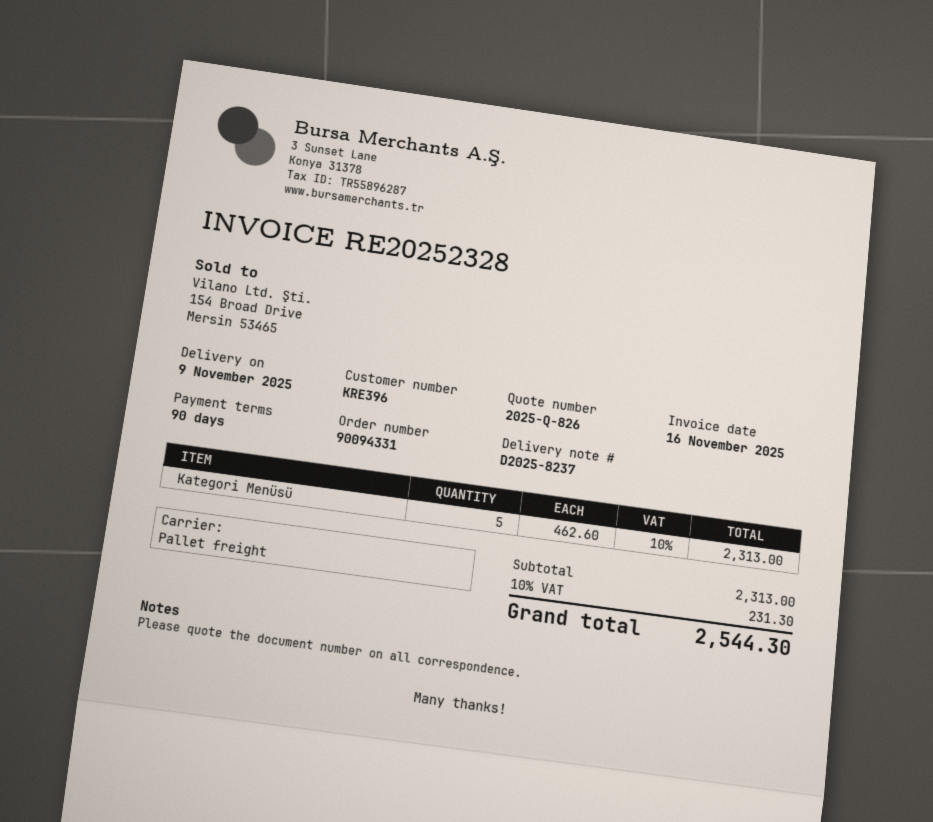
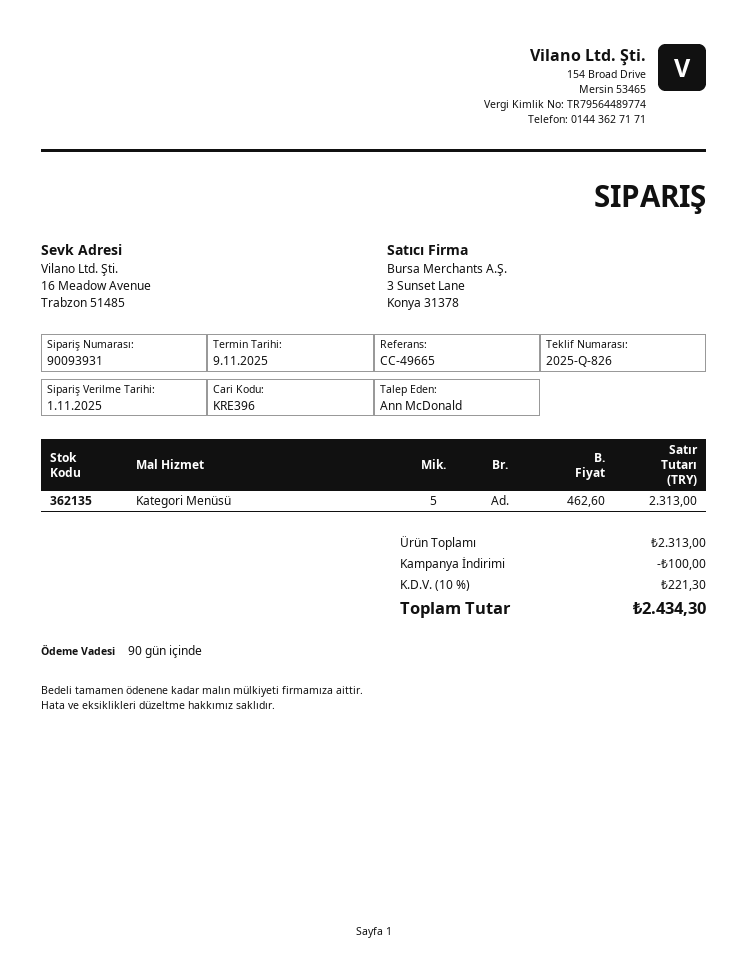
order number: 90094331 -> 90093931
discount: none -> 100.00
tax: 10% = 231.30 -> 10% = 221.30
total: 2544.30 -> 2434.30

